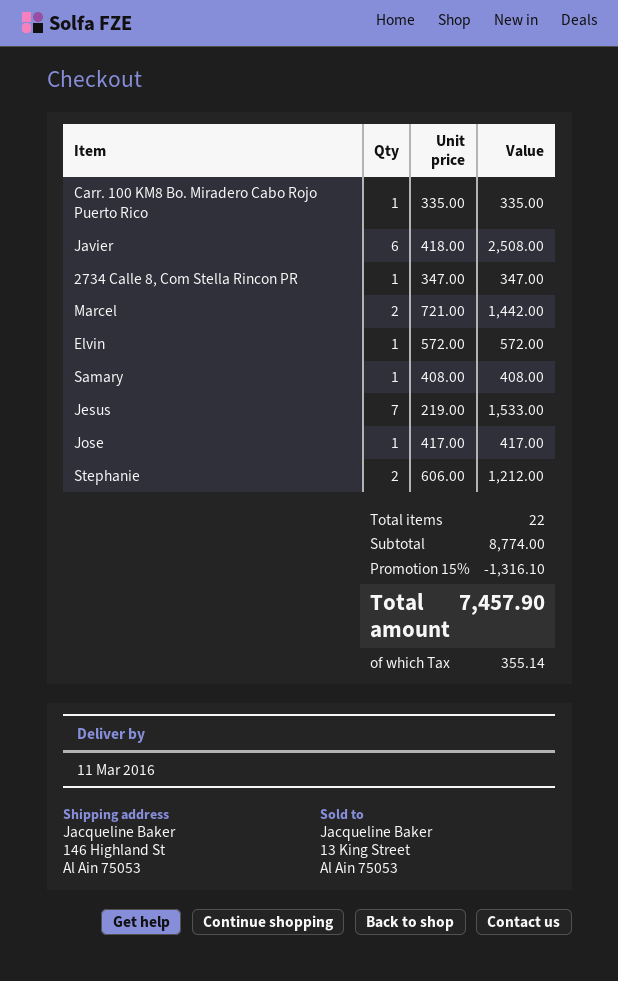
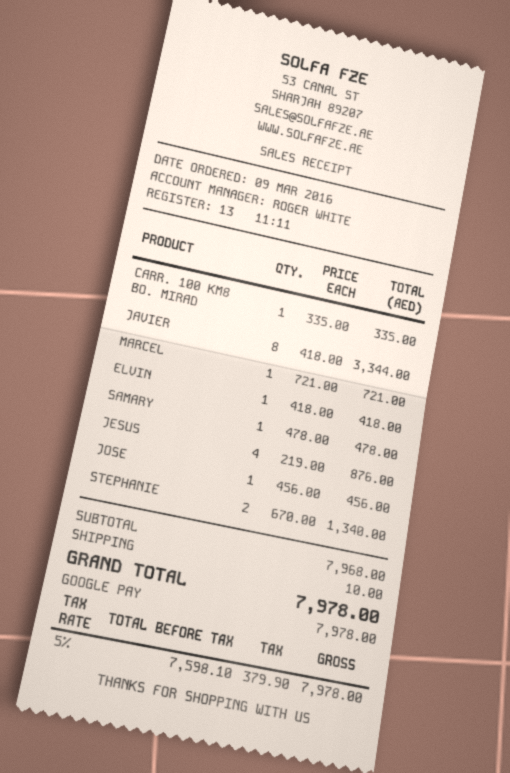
Javier: 6 x 418.00 = 2508.00 -> 8 x 418.00 = 3344.00
2734 Calle 8, Com Stella Rincon PR: 1 x 347.00 = 347.00 -> none
Marcel: 2 x 721.00 = 1442.00 -> 1 x 721.00 = 721.00
Elvin: 1 x 572.00 = 572.00 -> 1 x 418.00 = 418.00
Samary: 1 x 408.00 = 408.00 -> 1 x 478.00 = 478.00
Jesus: 7 x 219.00 = 1533.00 -> 4 x 219.00 = 876.00
Jose: 1 x 417.00 = 417.00 -> 1 x 456.00 = 456.00
Stephanie: 2 x 606.00 = 1212.00 -> 2 x 670.00 = 1340.00
subtotal: 8774.00 -> 7968.00
discount: 15% = 1316.10 -> none
shipping: none -> 10.00
tax: 355.14 -> 379.90
total: 7457.90 -> 7978.00

